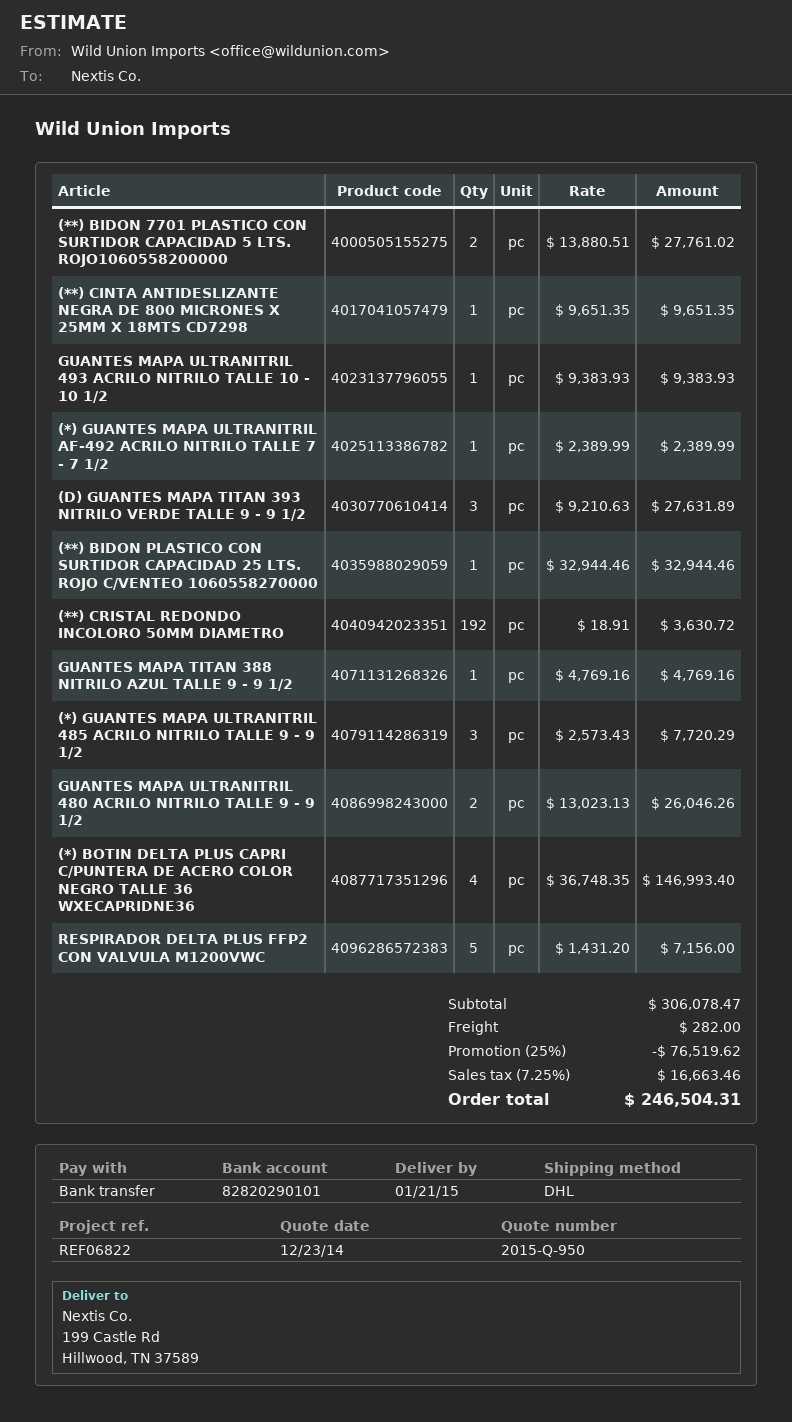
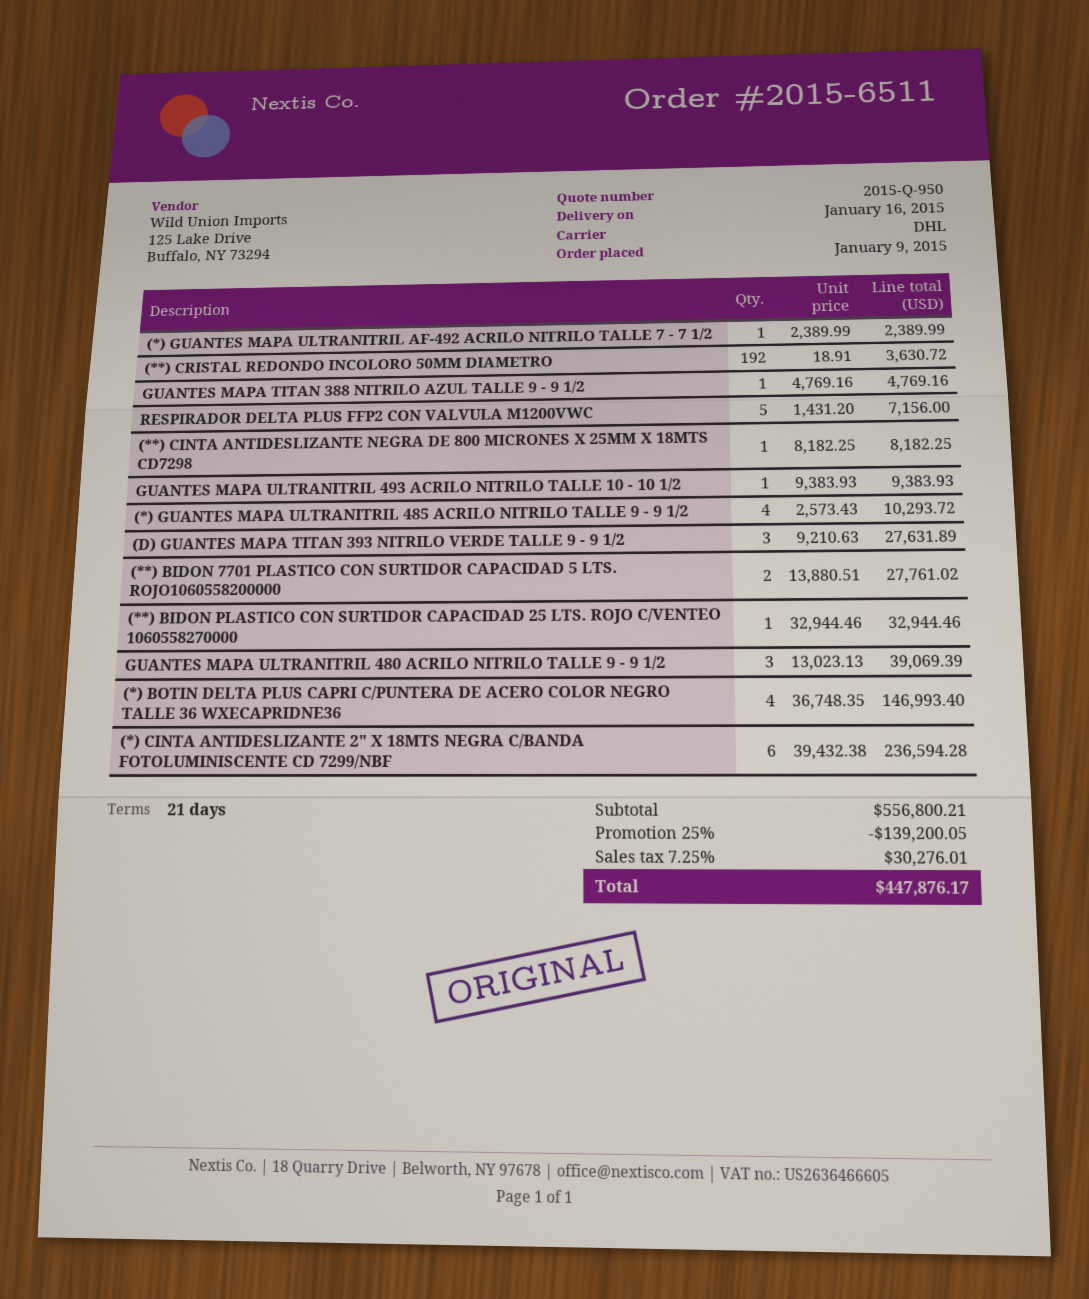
delivery date: 2015-01-21 -> 2015-01-16
(**) CINTA ANTIDESLIZANTE NEGRA DE 800 MICRONES X 25MM X 18MTS CD7298: 1 x 9651.35 = 9651.35 -> 1 x 8182.25 = 8182.25
(*) GUANTES MAPA ULTRANITRIL 485 ACRILO NITRILO TALLE 9 - 9 1/2: 3 x 2573.43 = 7720.29 -> 4 x 2573.43 = 10293.72
GUANTES MAPA ULTRANITRIL 480 ACRILO NITRILO TALLE 9 - 9 1/2: 2 x 13023.13 = 26046.26 -> 3 x 13023.13 = 39069.39
(*) CINTA ANTIDESLIZANTE 2" X 18MTS NEGRA C/BANDA FOTOLUMINISCENTE CD 7299/NBF: none -> 6 x 39432.38 = 236594.28
subtotal: 306078.47 -> 556800.21
discount: 25% = 76519.62 -> 25% = 139200.05
shipping: 282.00 -> none
tax: 7.25% = 16663.46 -> 7.25% = 30276.01
total: 246504.31 -> 447876.17

